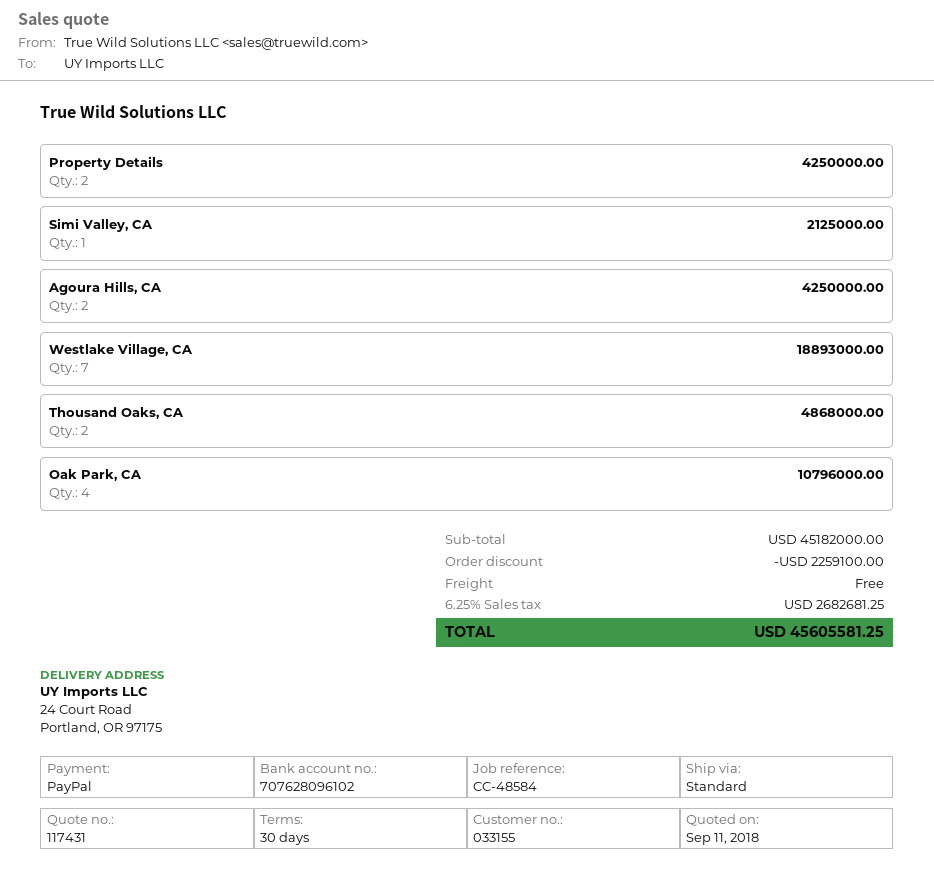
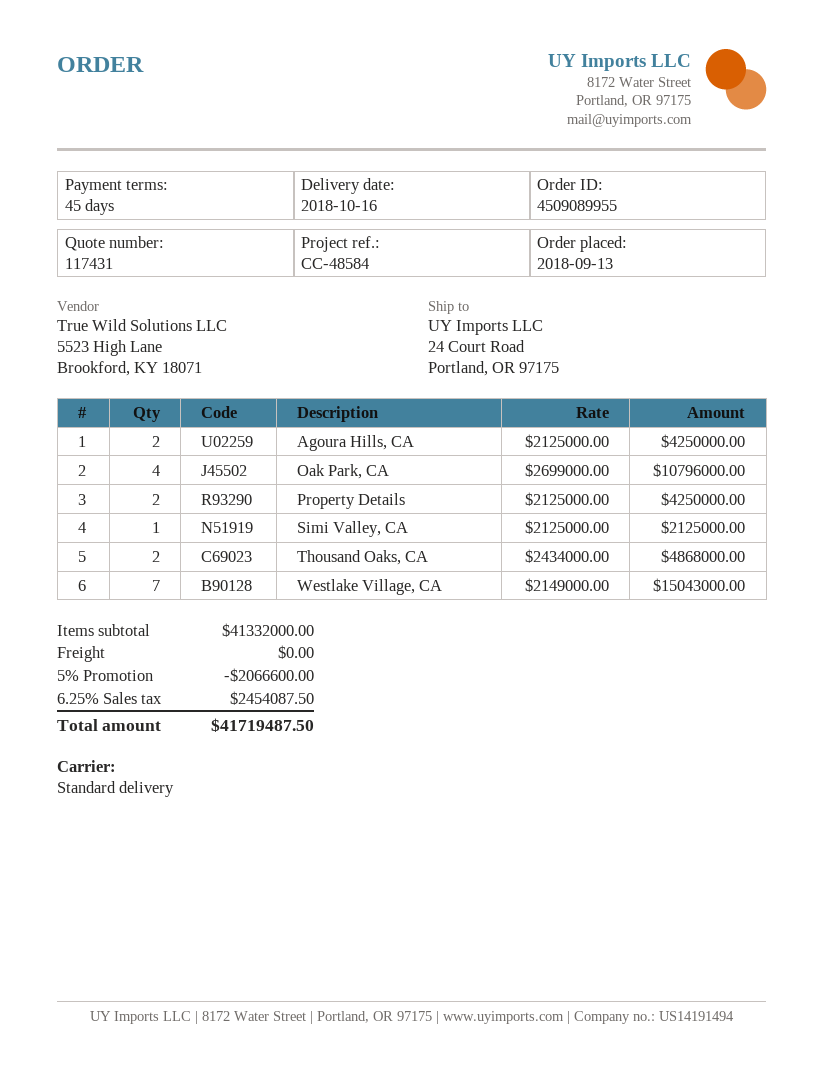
payment terms: 30 days -> 45 days
Westlake Village, CA: 7 for 18893000.00 -> 7 for 15043000.00
subtotal: 45182000.00 -> 41332000.00
discount: 2259100.00 -> 2066600.00
tax: 6.25% = 2682681.25 -> 6.25% = 2454087.50
total: 45605581.25 -> 41719487.50

